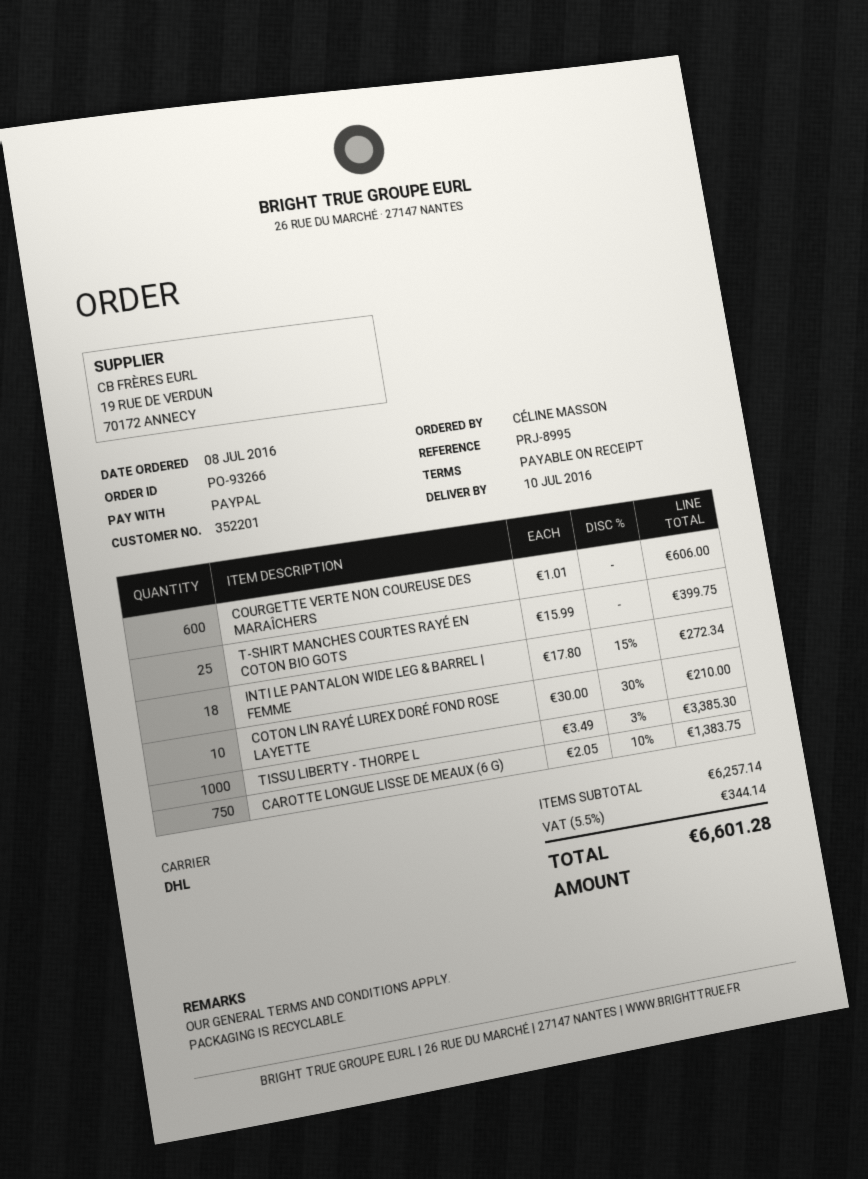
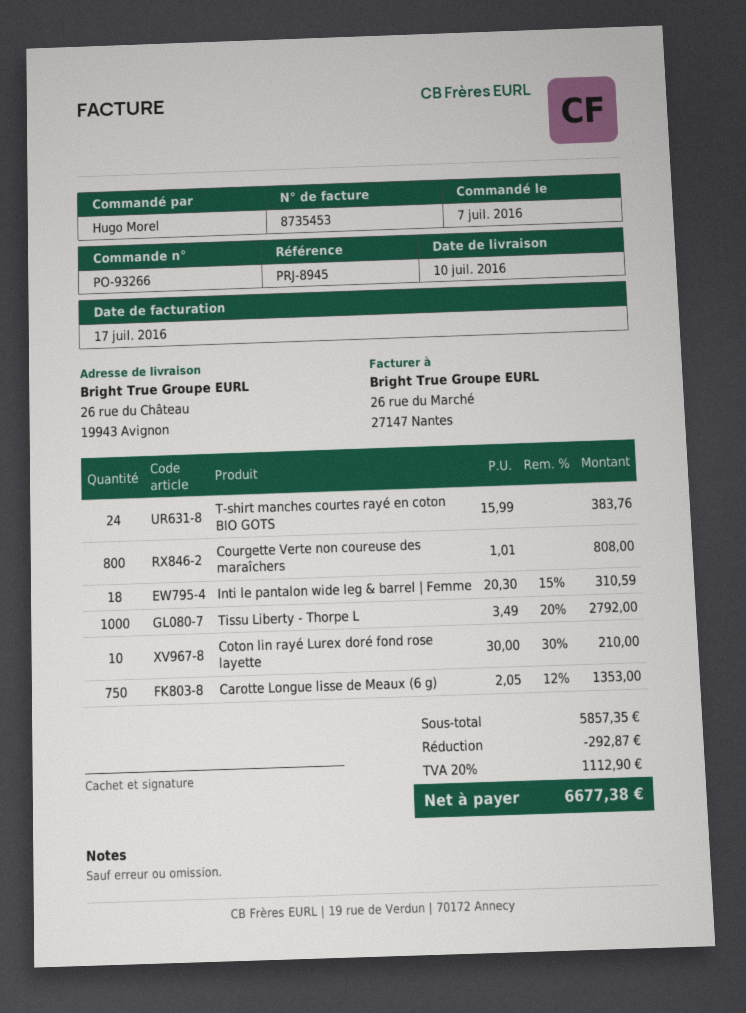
order date: 2016-07-08 -> 2016-07-07
reference: PRJ-8995 -> PRJ-8945
ordered by: CÉLINE MASSON -> Hugo Morel
COURGETTE VERTE NON COUREUSE DES MARAÎCHERS: 600 x 1.01 = 606.00 -> 800 x 1.01 = 808.00
T-SHIRT MANCHES COURTES RAYÉ EN COTON BIO GOTS: 25 x 15.99 = 399.75 -> 24 x 15.99 = 383.76
INTI LE PANTALON WIDE LEG & BARREL | FEMME: 18 x 17.80 - 15% = 272.34 -> 18 x 20.30 - 15% = 310.59
TISSU LIBERTY - THORPE L: 1000 x 3.49 - 3% = 3385.30 -> 1000 x 3.49 - 20% = 2792.00
CAROTTE LONGUE LISSE DE MEAUX (6 G): 750 x 2.05 - 10% = 1383.75 -> 750 x 2.05 - 12% = 1353.00
subtotal: 6257.14 -> 5857.35
discount: none -> 292.87
tax: 5.5% = 344.14 -> 20% = 1112.90
total: 6601.28 -> 6677.38

